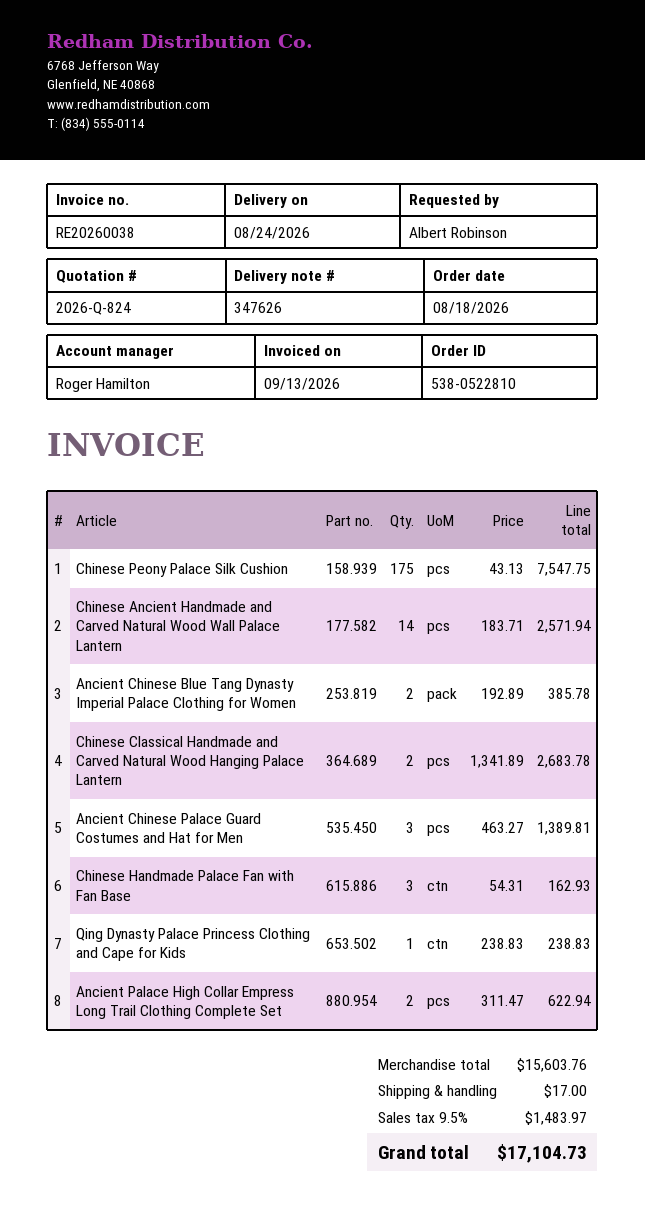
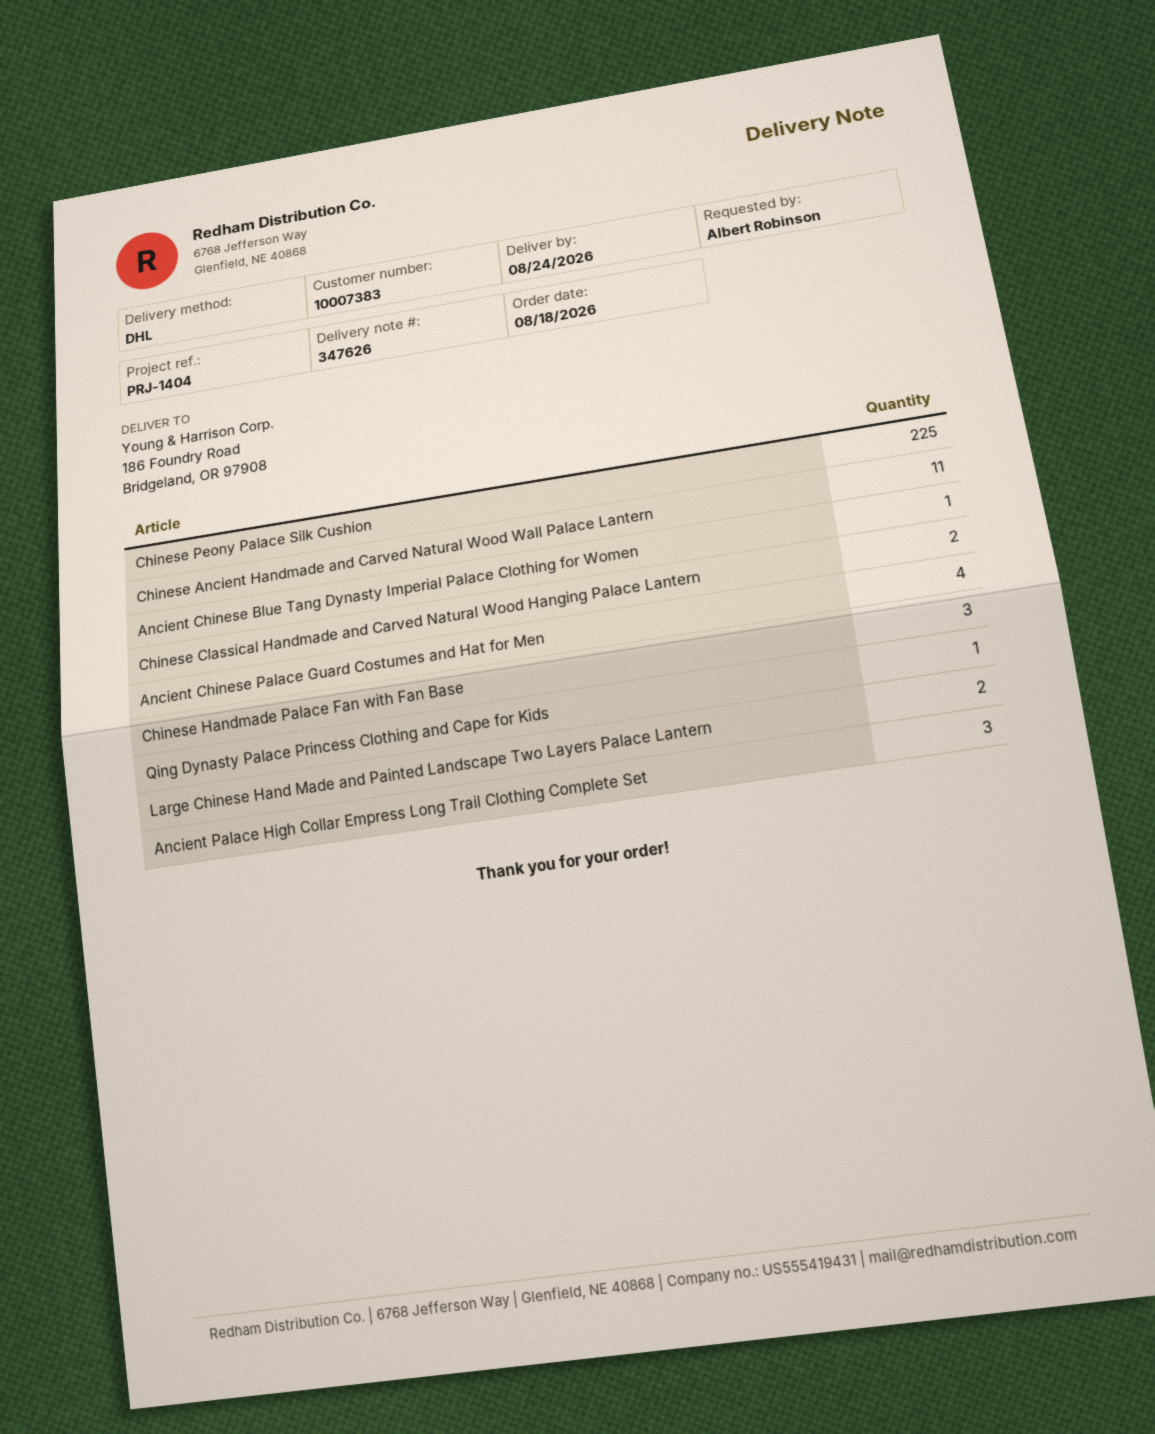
Chinese Peony Palace Silk Cushion: 175 -> 225
Chinese Ancient Handmade and Carved Natural Wood Wall Palace Lantern: 14 -> 11
Ancient Chinese Blue Tang Dynasty Imperial Palace Clothing for Women: 2 -> 1
Ancient Chinese Palace Guard Costumes and Hat for Men: 3 -> 4
Ancient Palace High Collar Empress Long Trail Clothing Complete Set: 2 -> 3
Large Chinese Hand Made and Painted Landscape Two Layers Palace Lantern: none -> 2

